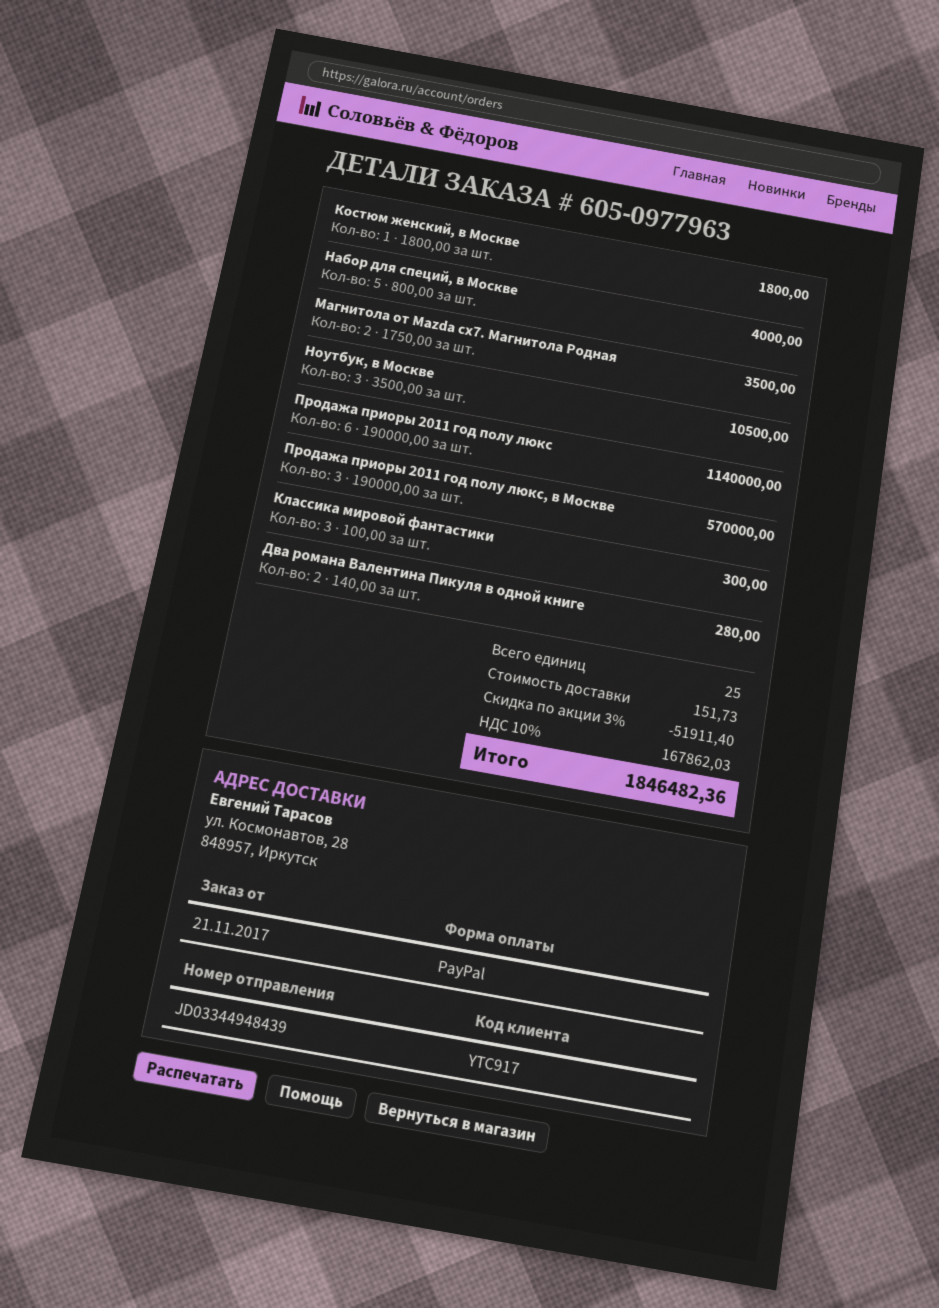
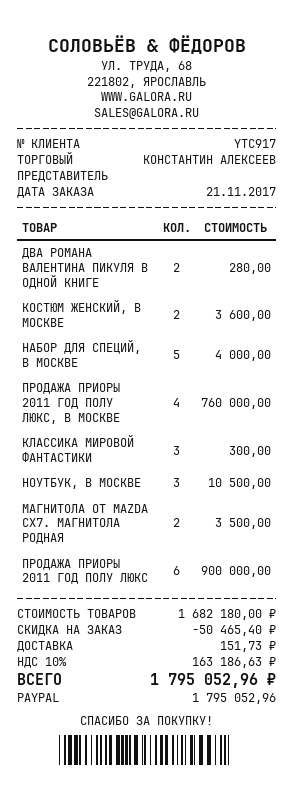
Костюм женский, в Москве: 1 for 1800.00 -> 2 for 3600.00
Продажа приоры 2011 год полу люкс: 6 for 1140000.00 -> 6 for 900000.00
Продажа приоры 2011 год полу люкс, в Москве: 3 for 570000.00 -> 4 for 760000.00
discount: 51911.40 -> 50465.40
tax: 10% = 167862.03 -> 10% = 163186.63
total: 1846482.36 -> 1795052.96

